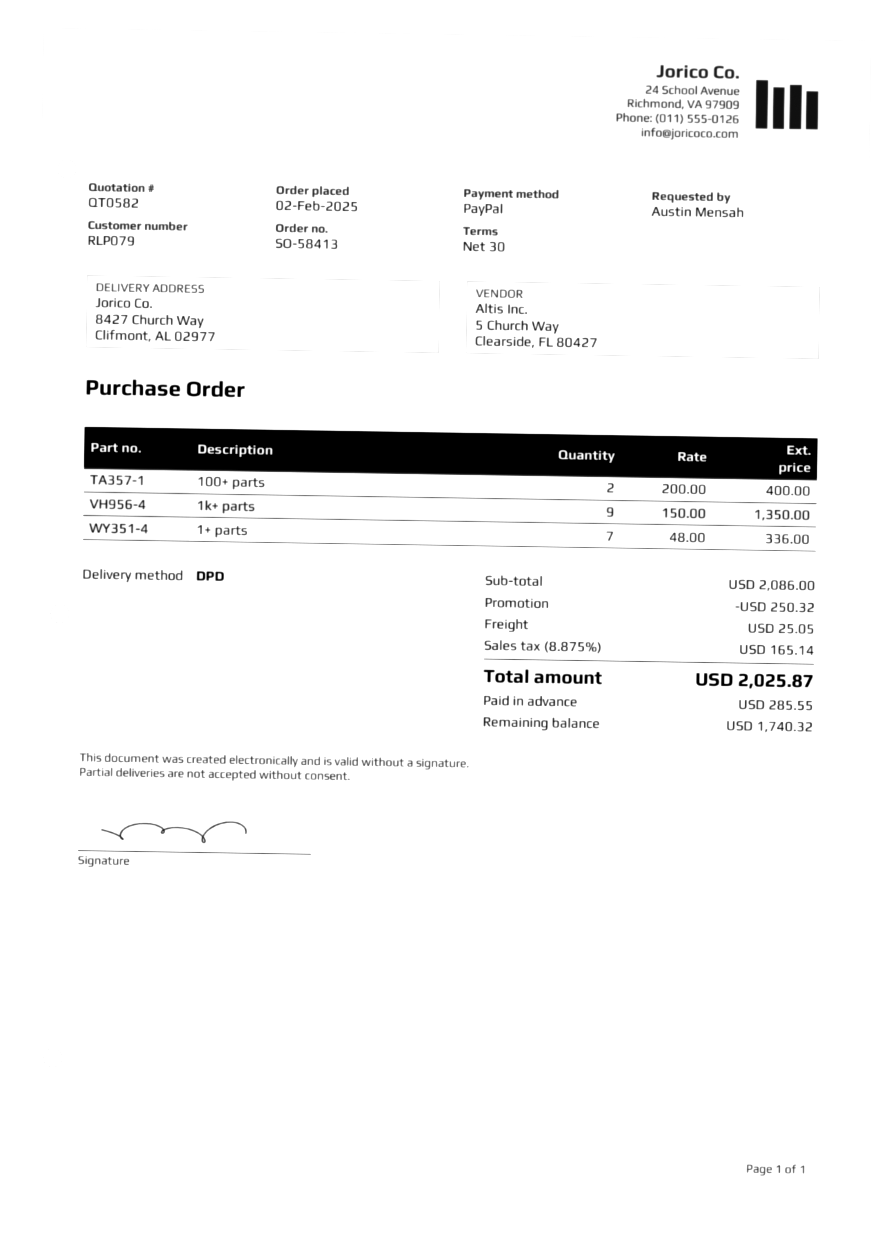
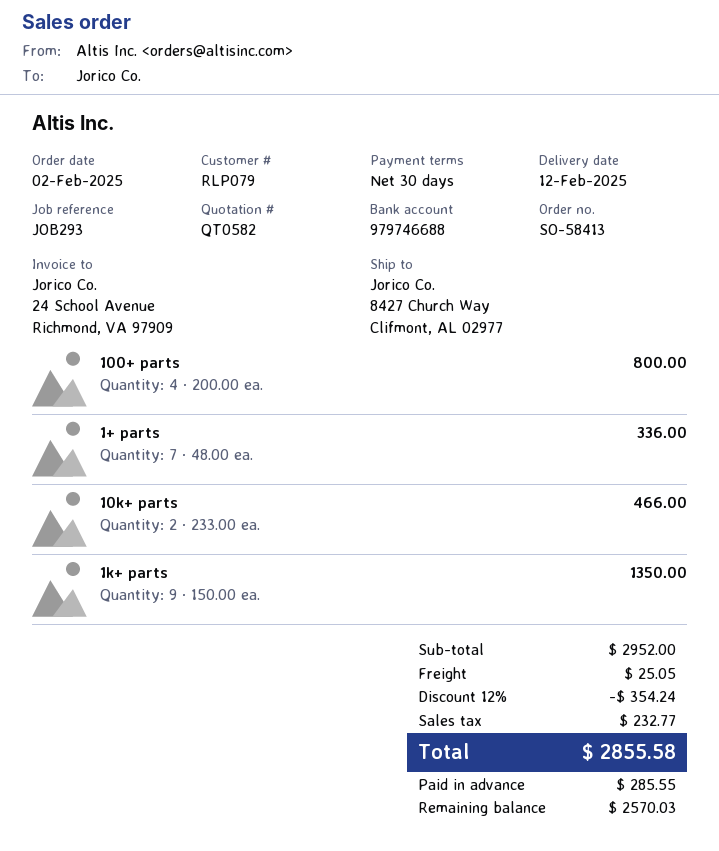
100+ parts: 2 x 200.00 = 400.00 -> 4 x 200.00 = 800.00
10k+ parts: none -> 2 x 233.00 = 466.00
subtotal: 2086.00 -> 2952.00
discount: 250.32 -> 354.24
tax: 165.14 -> 232.77
total: 2025.87 -> 2855.58
balance: 1740.32 -> 2570.03

